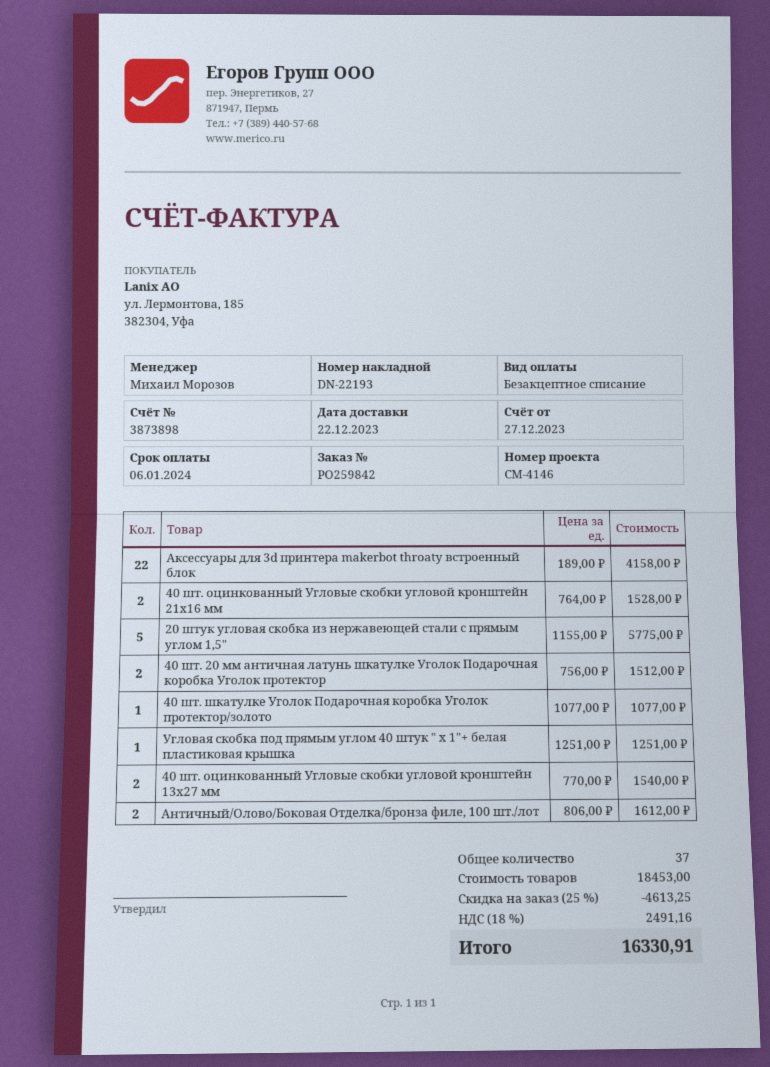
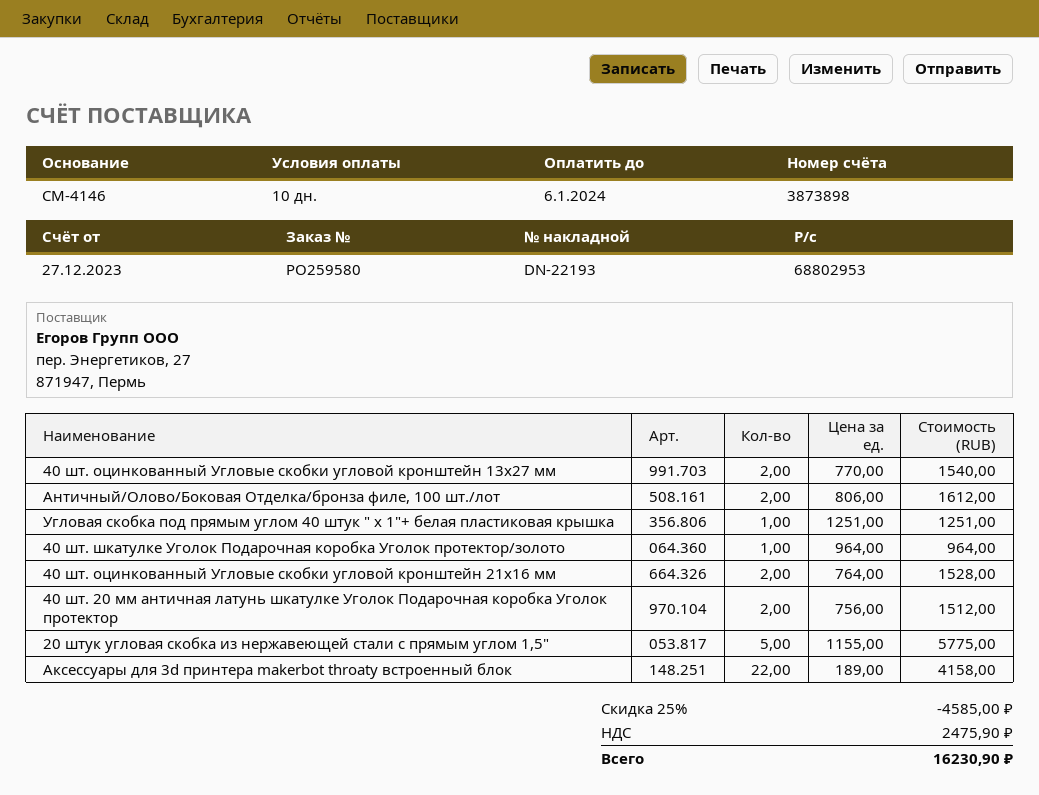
order number: PO259842 -> PO259580
40 шт. шкатулке Уголок Подарочная коробка Уголок протектор/золото: 1 x 1077.00 = 1077.00 -> 1 x 964.00 = 964.00
discount: 25% = 4613.25 -> 25% = 4585.00
tax: 2491.16 -> 2475.90
total: 16330.91 -> 16230.90

